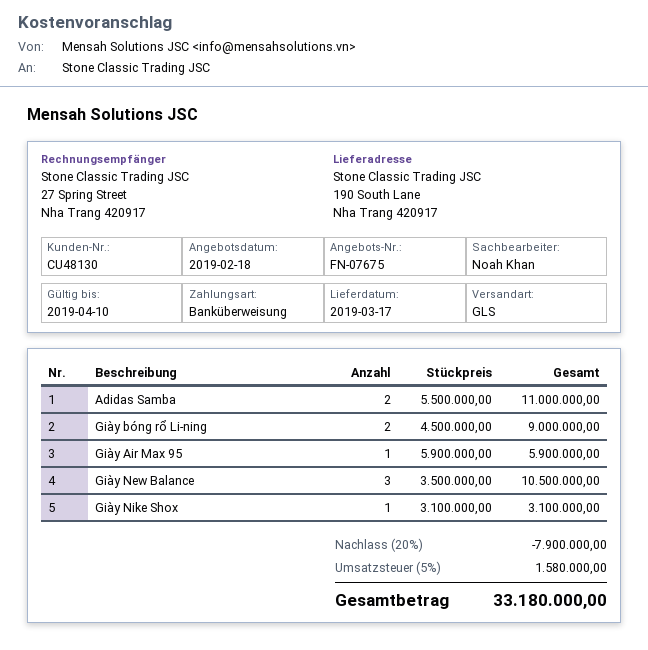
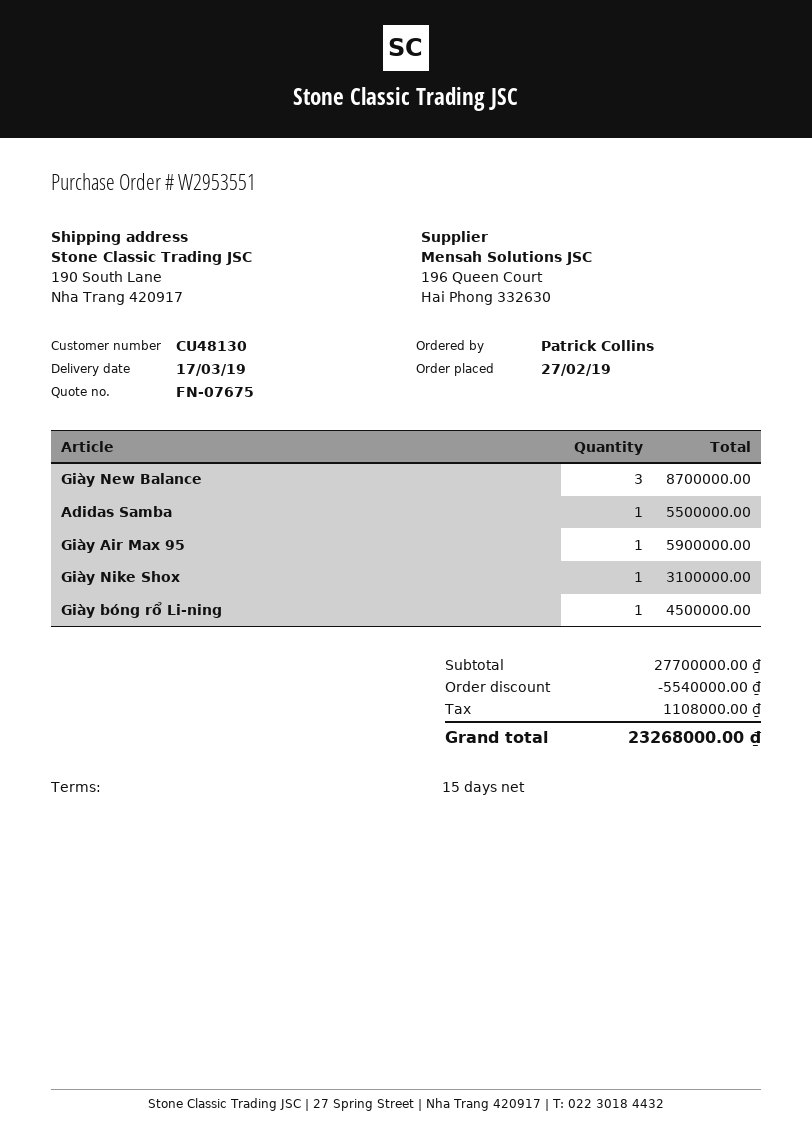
Adidas Samba: 2 for 11000000.00 -> 1 for 5500000.00
Giày bóng rổ Li-ning: 2 for 9000000.00 -> 1 for 4500000.00
Giày New Balance: 3 for 10500000.00 -> 3 for 8700000.00
discount: 7900000.00 -> 5540000.00
tax: 1580000.00 -> 1108000.00
total: 33180000.00 -> 23268000.00

